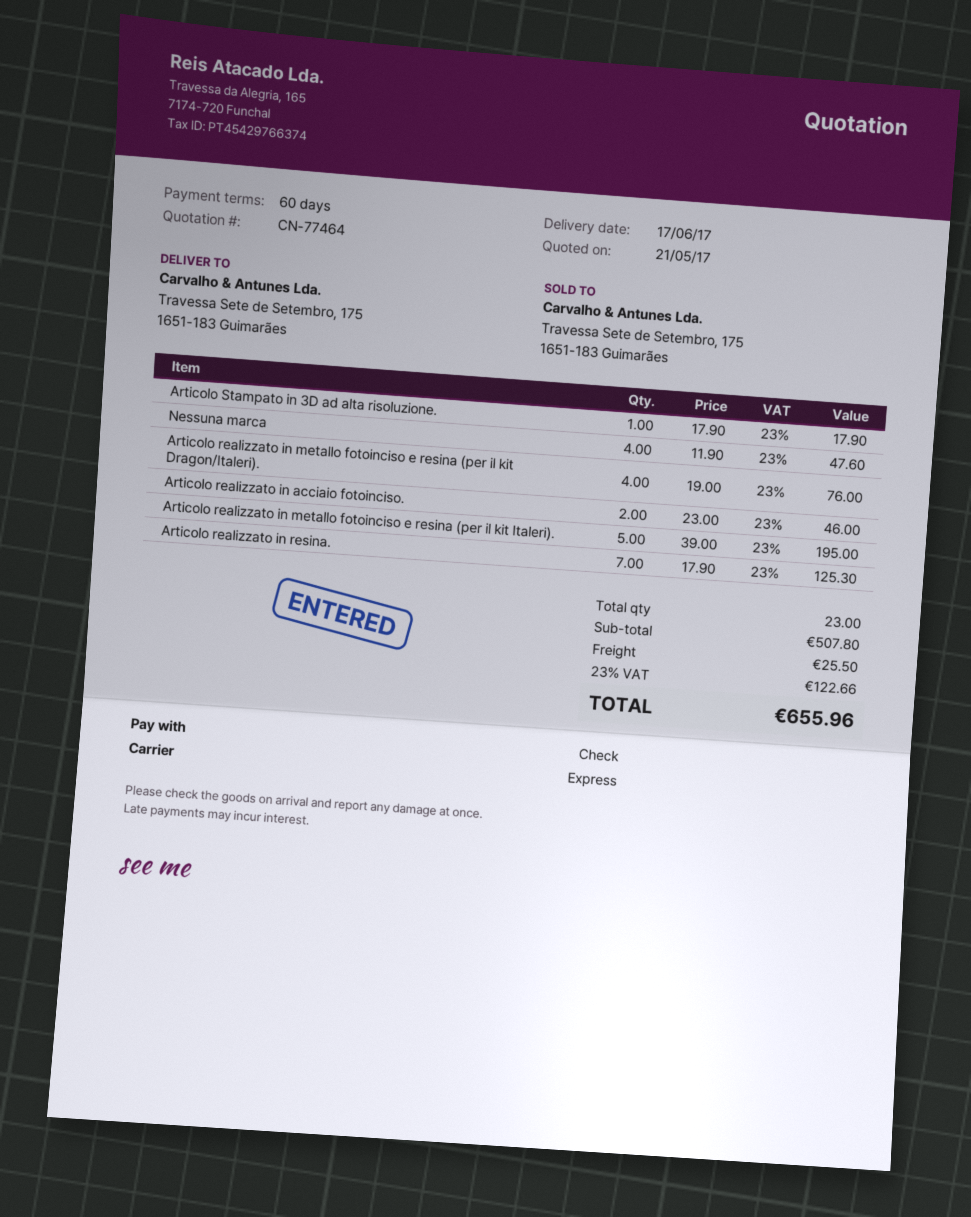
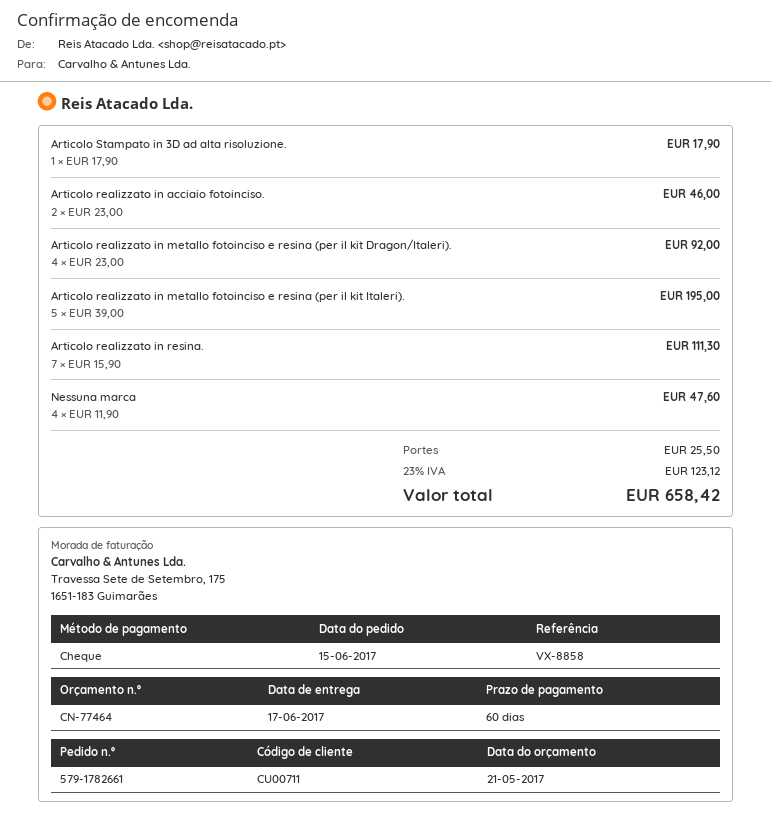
Articolo realizzato in metallo fotoinciso e resina (per il kit Dragon/Italeri).: 4 x 19.00 = 76.00 -> 4 x 23.00 = 92.00
Articolo realizzato in resina.: 7 x 17.90 = 125.30 -> 7 x 15.90 = 111.30
tax: 23% = 122.66 -> 23% = 123.12
total: 655.96 -> 658.42

